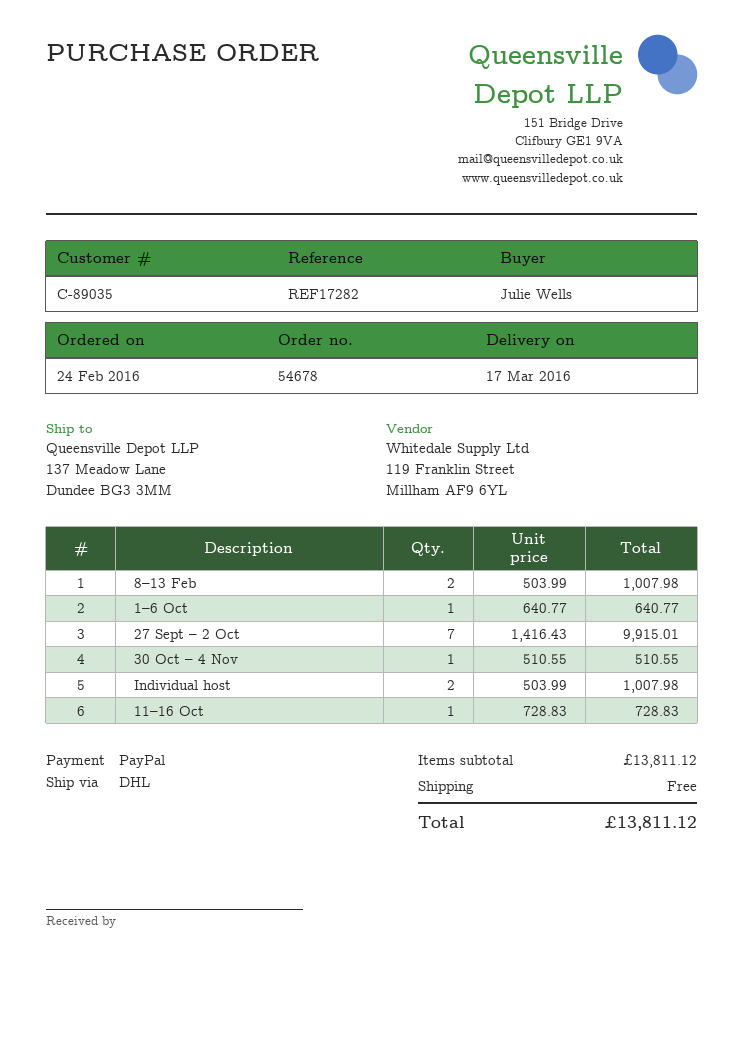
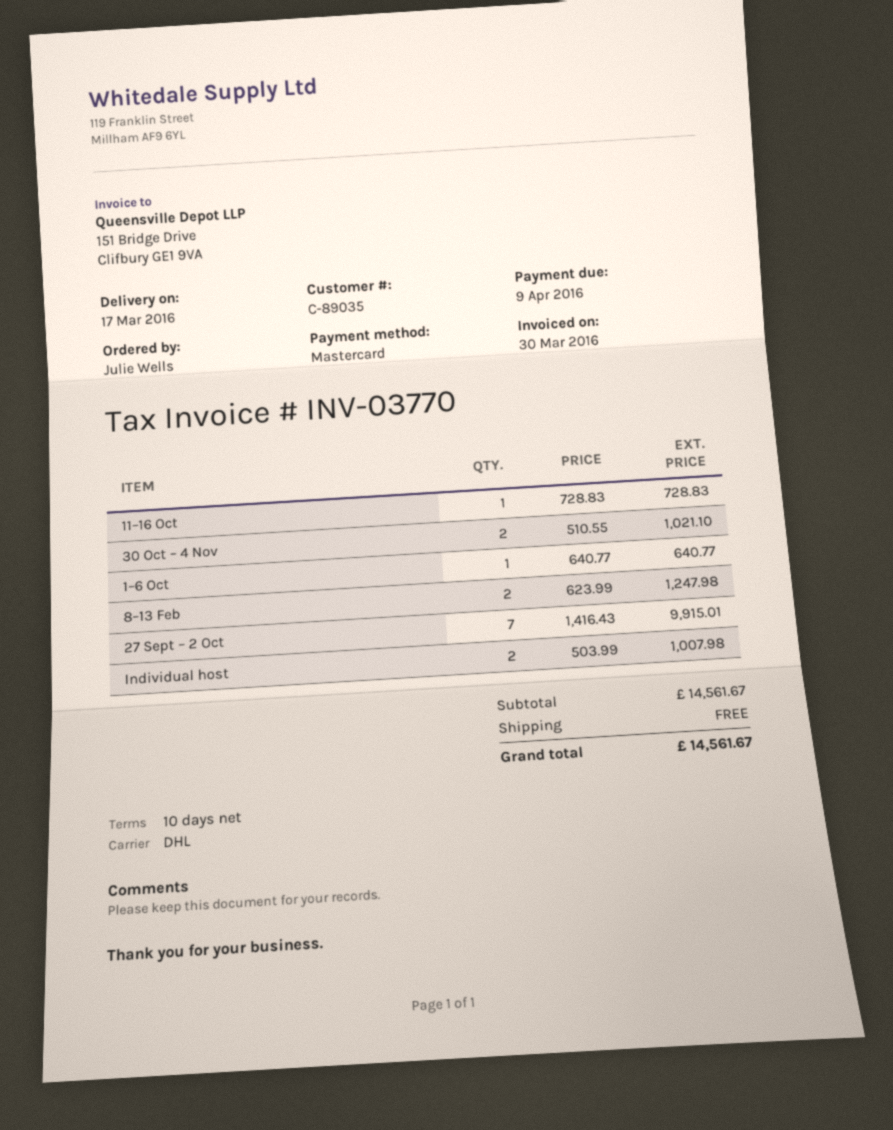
payment method: PayPal -> Mastercard
8–13 Feb: 2 x 503.99 = 1007.98 -> 2 x 623.99 = 1247.98
30 Oct – 4 Nov: 1 x 510.55 = 510.55 -> 2 x 510.55 = 1021.10
subtotal: 13811.12 -> 14561.67
total: 13811.12 -> 14561.67

